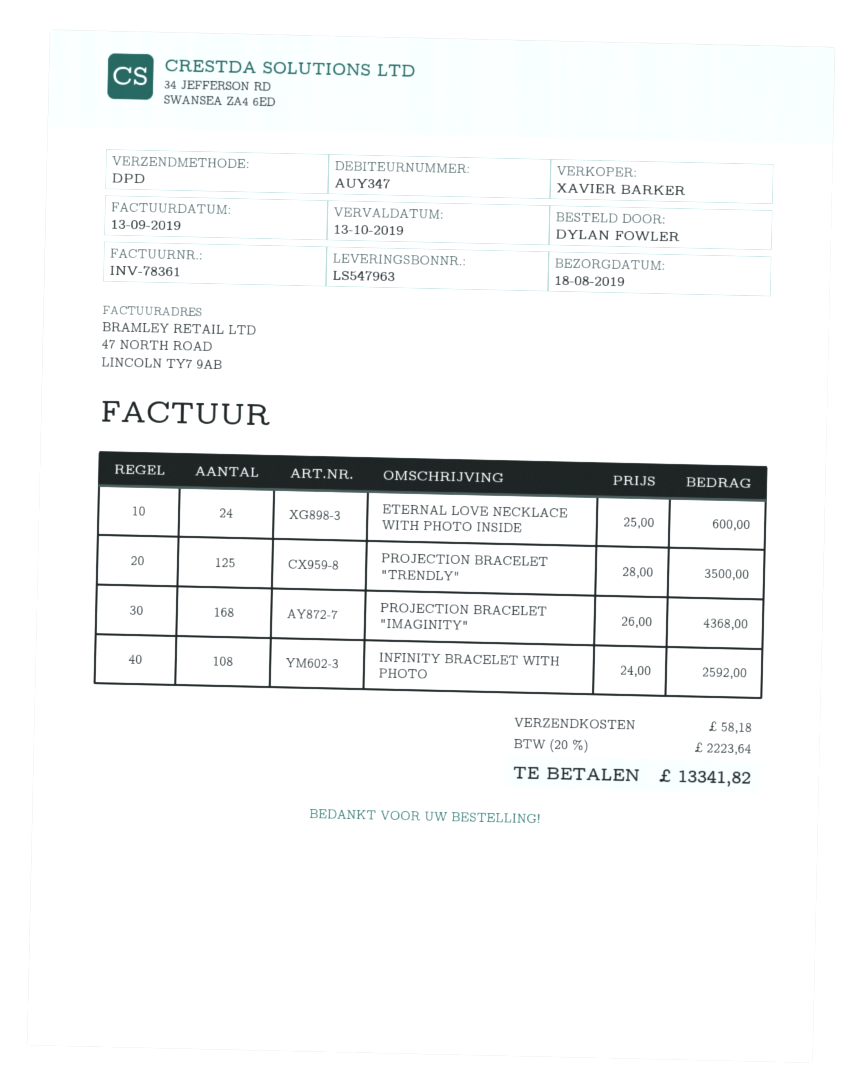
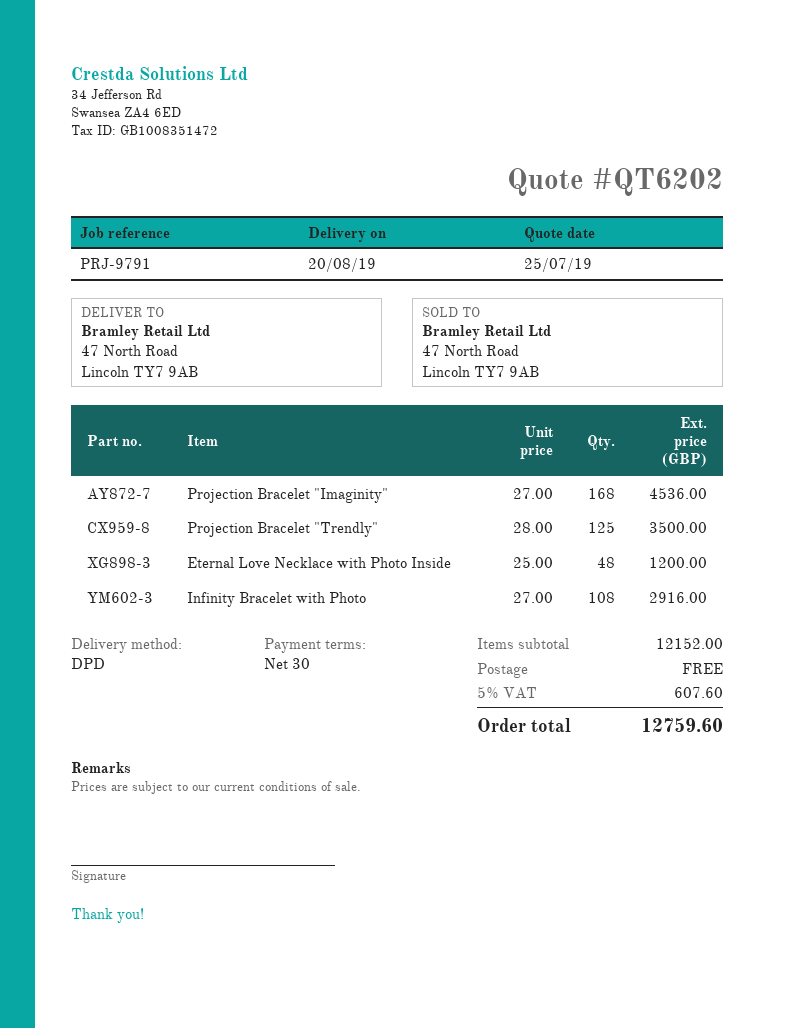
delivery date: 2019-08-18 -> 2019-08-20
ETERNAL LOVE NECKLACE WITH PHOTO INSIDE: 24 x 25.00 = 600.00 -> 48 x 25.00 = 1200.00
PROJECTION BRACELET "IMAGINITY": 168 x 26.00 = 4368.00 -> 168 x 27.00 = 4536.00
INFINITY BRACELET WITH PHOTO: 108 x 24.00 = 2592.00 -> 108 x 27.00 = 2916.00
shipping: 58.18 -> 0.00
tax: 20% = 2223.64 -> 5% = 607.60
total: 13341.82 -> 12759.60

